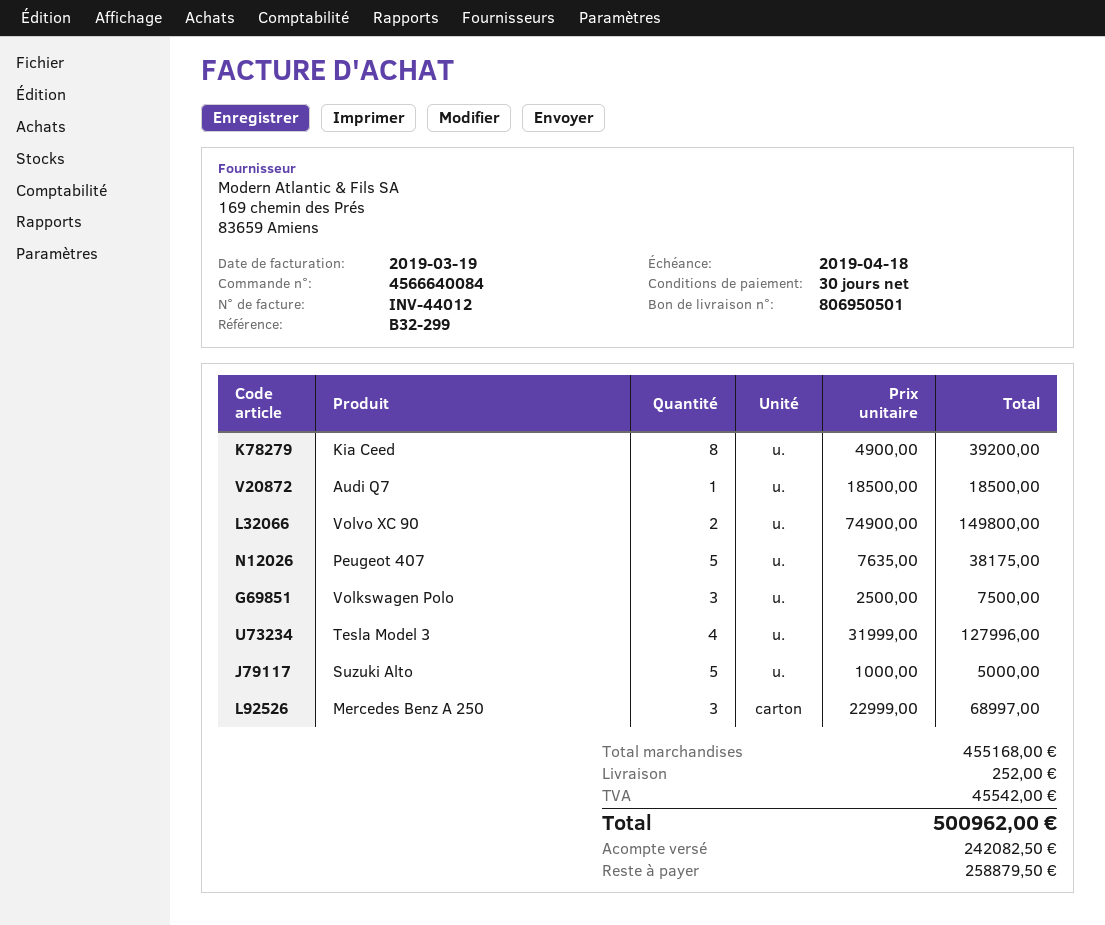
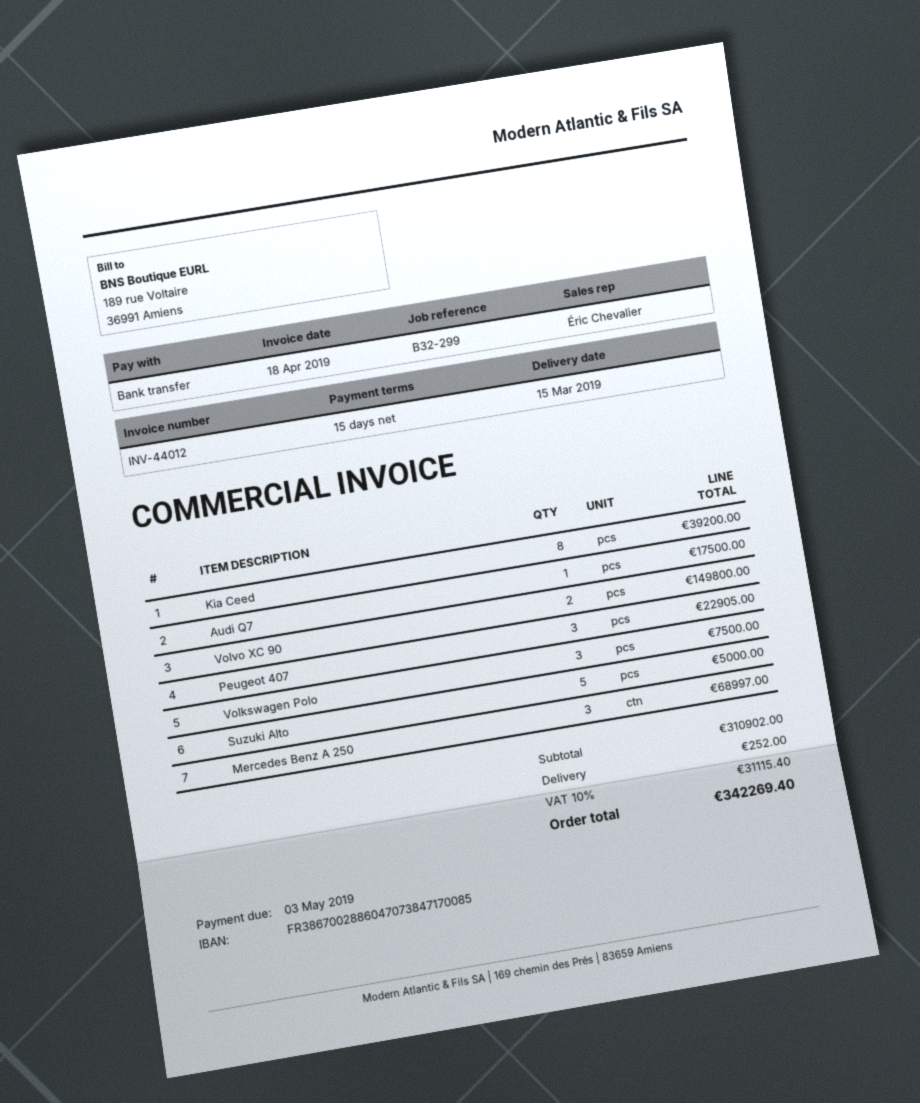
invoice date: 2019-03-19 -> 2019-04-18
payment terms: 30 days -> 15 days
due date: 2019-04-18 -> 2019-05-03
Audi Q7: 1 for 18500.00 -> 1 for 17500.00
Peugeot 407: 5 for 38175.00 -> 3 for 22905.00
Tesla Model 3: 4 for 127996.00 -> none
subtotal: 455168.00 -> 310902.00
tax: 45542.00 -> 31115.40
total: 500962.00 -> 342269.40

